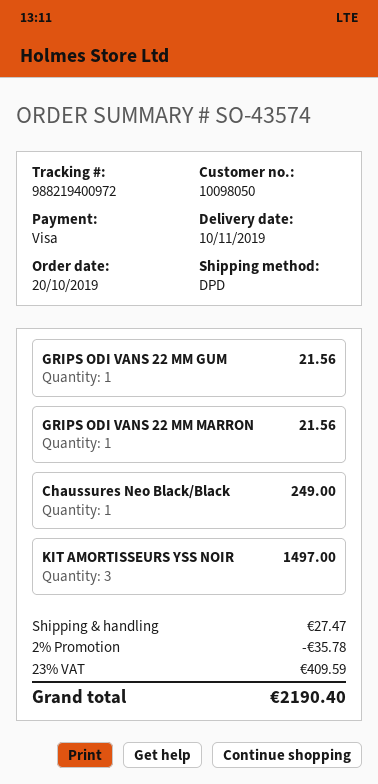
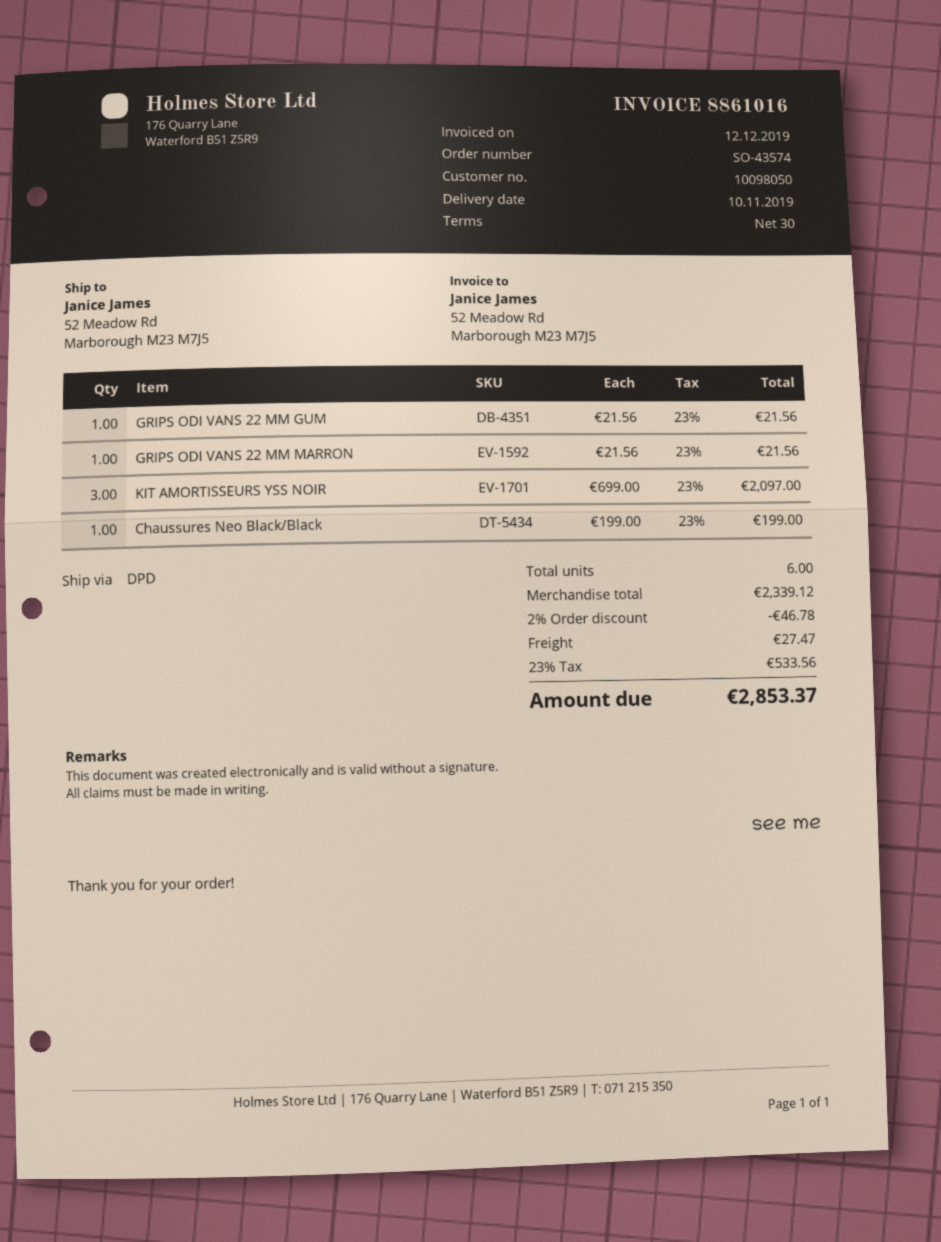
Chaussures Neo Black/Black: 1 for 249.00 -> 1 for 199.00
KIT AMORTISSEURS YSS NOIR: 3 for 1497.00 -> 3 for 2097.00
discount: 2% = 35.78 -> 2% = 46.78
tax: 23% = 409.59 -> 23% = 533.56
total: 2190.40 -> 2853.37

